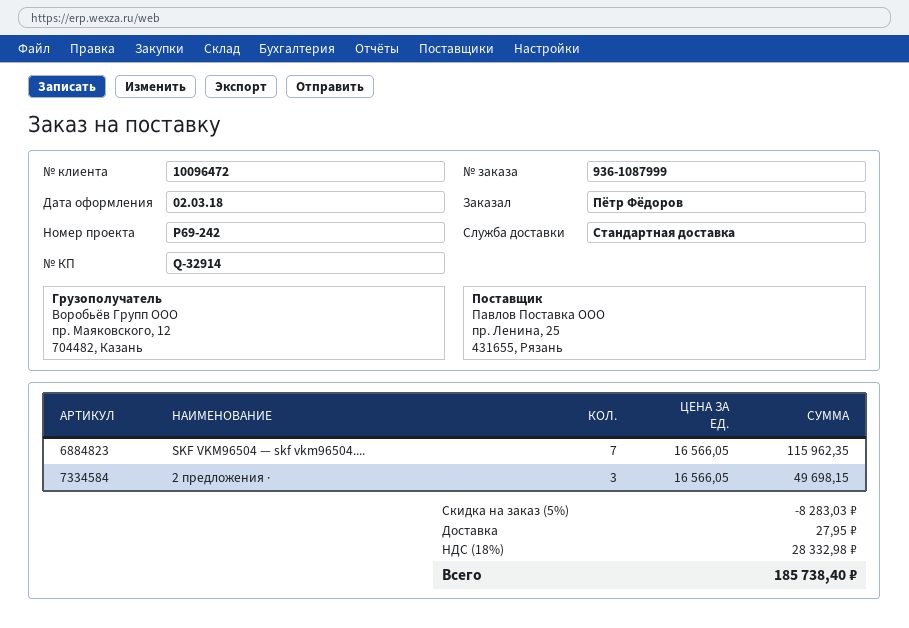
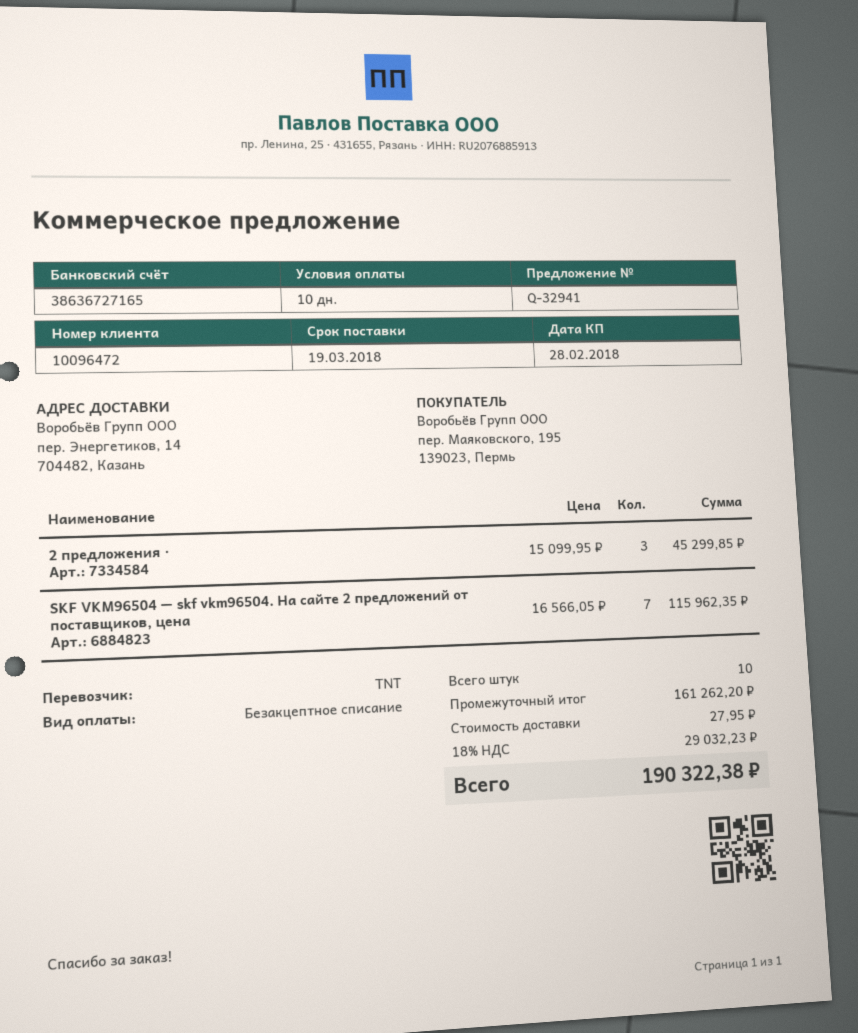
quote number: Q-32914 -> Q-32941
shipping method: standard -> TNT
ship to: пр. Маяковского, 12, 704482, Казань -> пер. Энергетиков, 14, 704482, Казань
2 предложения ·: 3 x 16566.05 = 49698.15 -> 3 x 15099.95 = 45299.85
discount: 5% = 8283.03 -> none
tax: 18% = 28332.98 -> 18% = 29032.23
total: 185738.40 -> 190322.38

